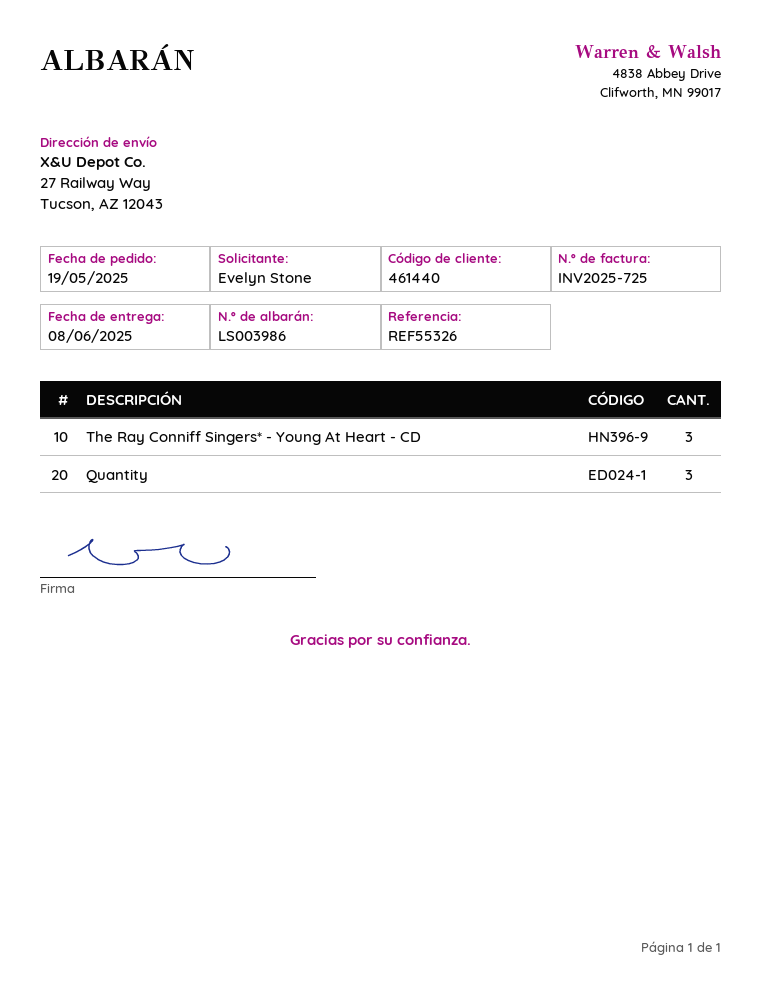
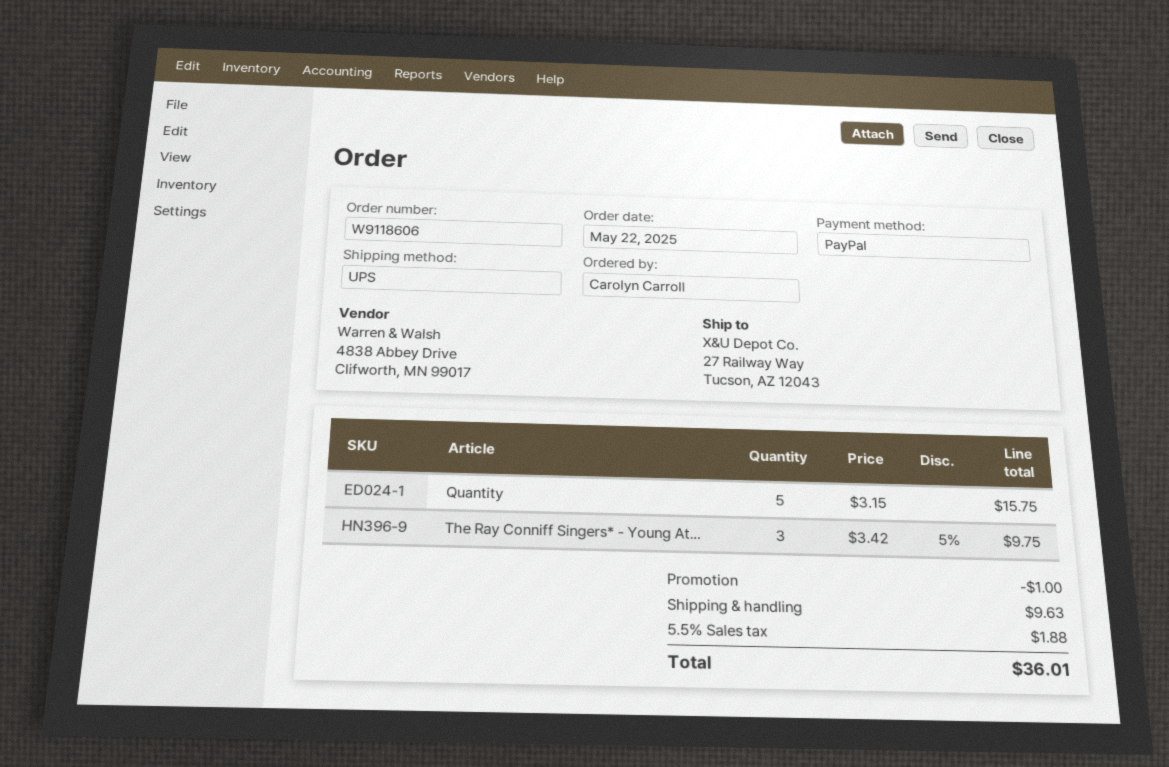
order date: 2025-05-19 -> 2025-05-22
ordered by: Evelyn Stone -> Carolyn Carroll
Quantity: 3 -> 5

